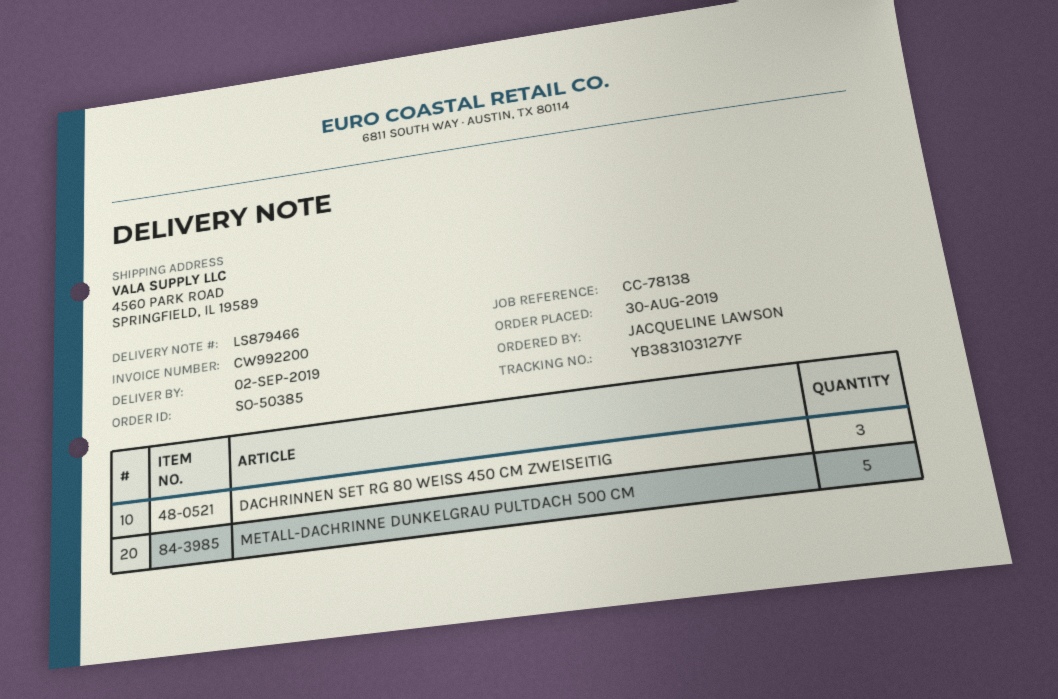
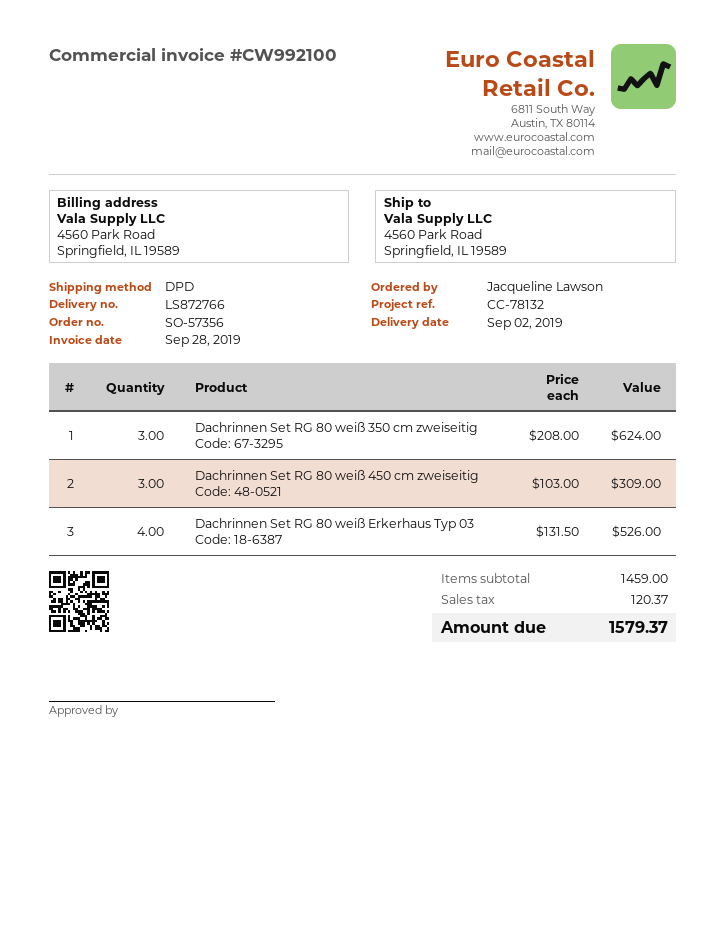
order number: SO-50385 -> SO-57356
delivery note number: LS879466 -> LS872766
invoice number: CW992200 -> CW992100
reference: CC-78138 -> CC-78132
METALL-DACHRINNE DUNKELGRAU PULTDACH 500 CM: 5 -> none
Dachrinnen Set RG 80 weiß 350 cm zweiseitig: none -> 3
Dachrinnen Set RG 80 weiß Erkerhaus Typ 03: none -> 4

